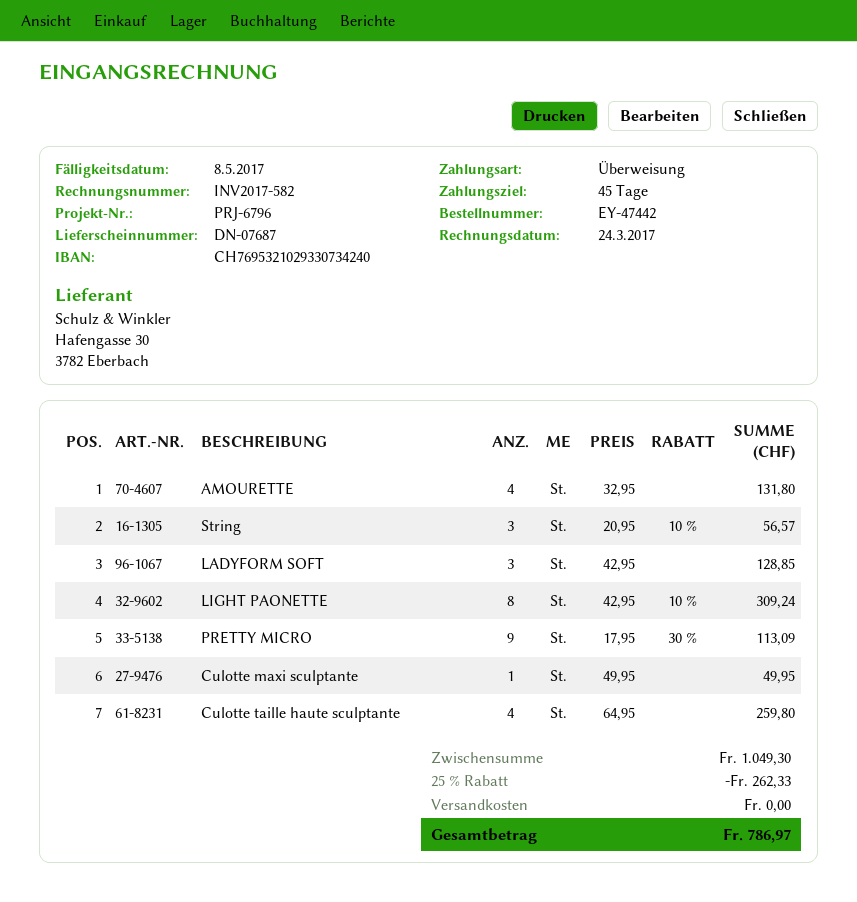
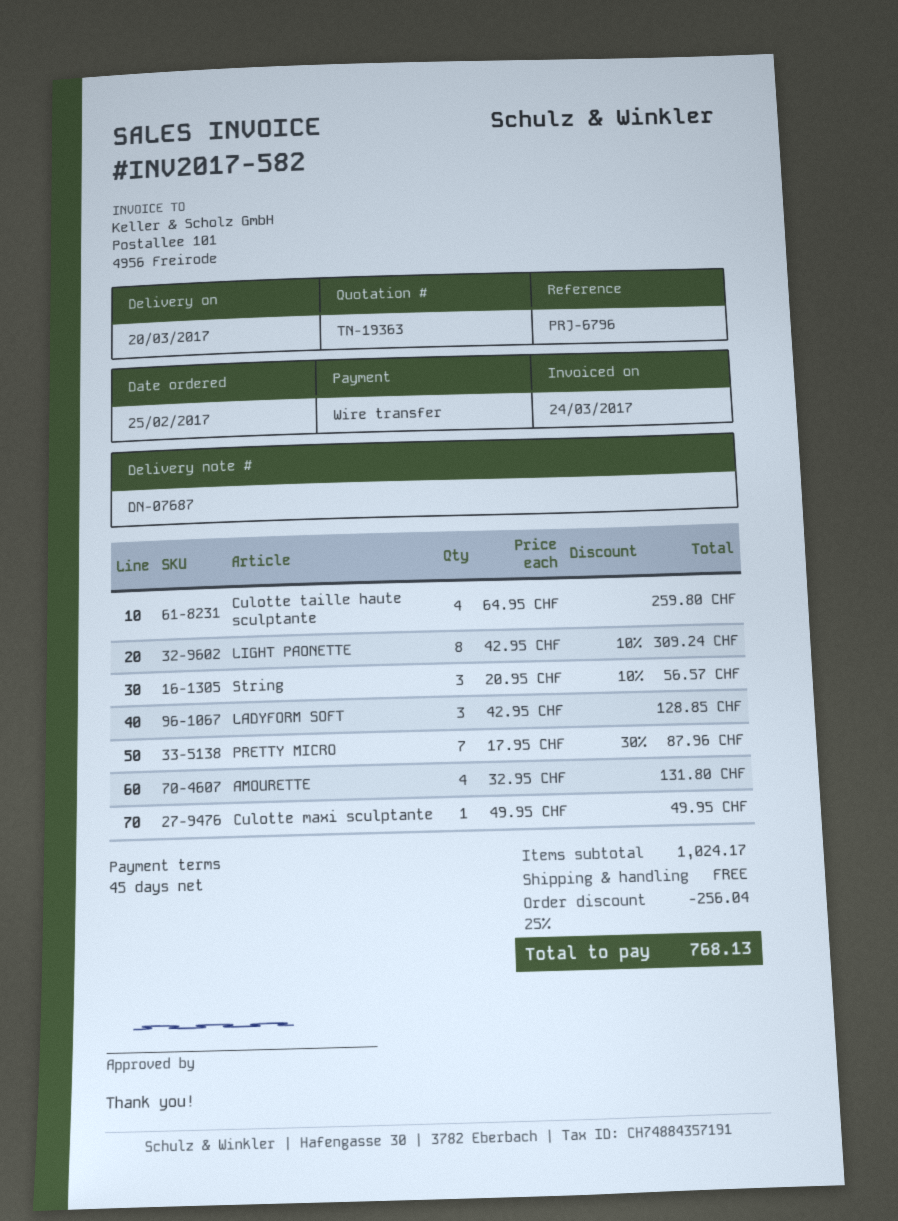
PRETTY MICRO: 9 x 17.95 - 30% = 113.09 -> 7 x 17.95 - 30% = 87.96
subtotal: 1049.30 -> 1024.17
discount: 25% = 262.33 -> 25% = 256.04
total: 786.97 -> 768.13

